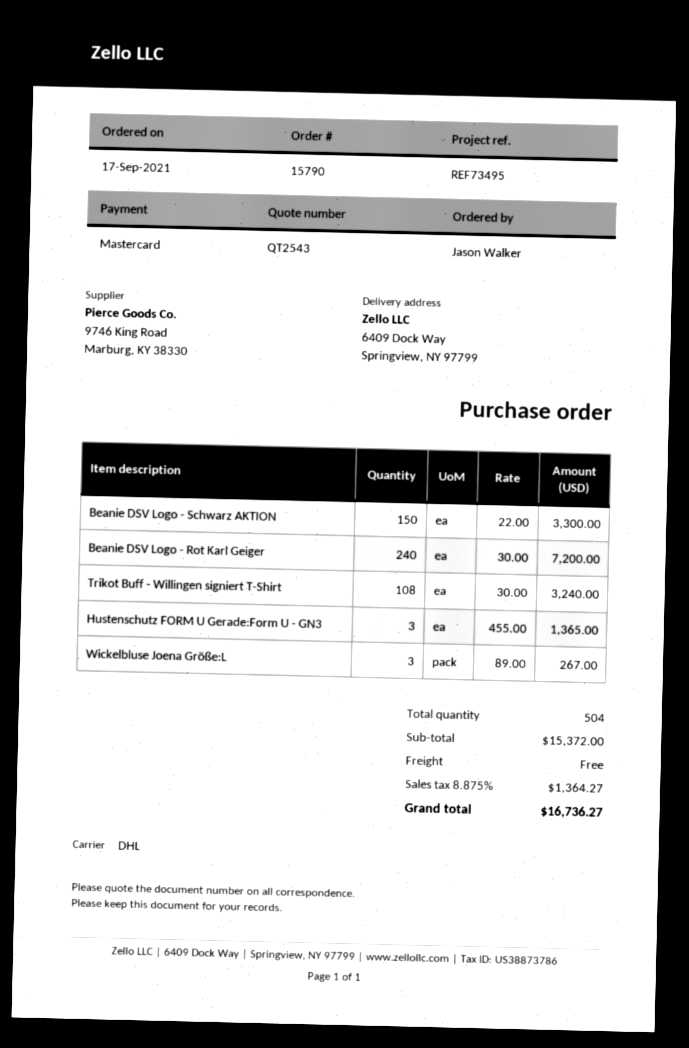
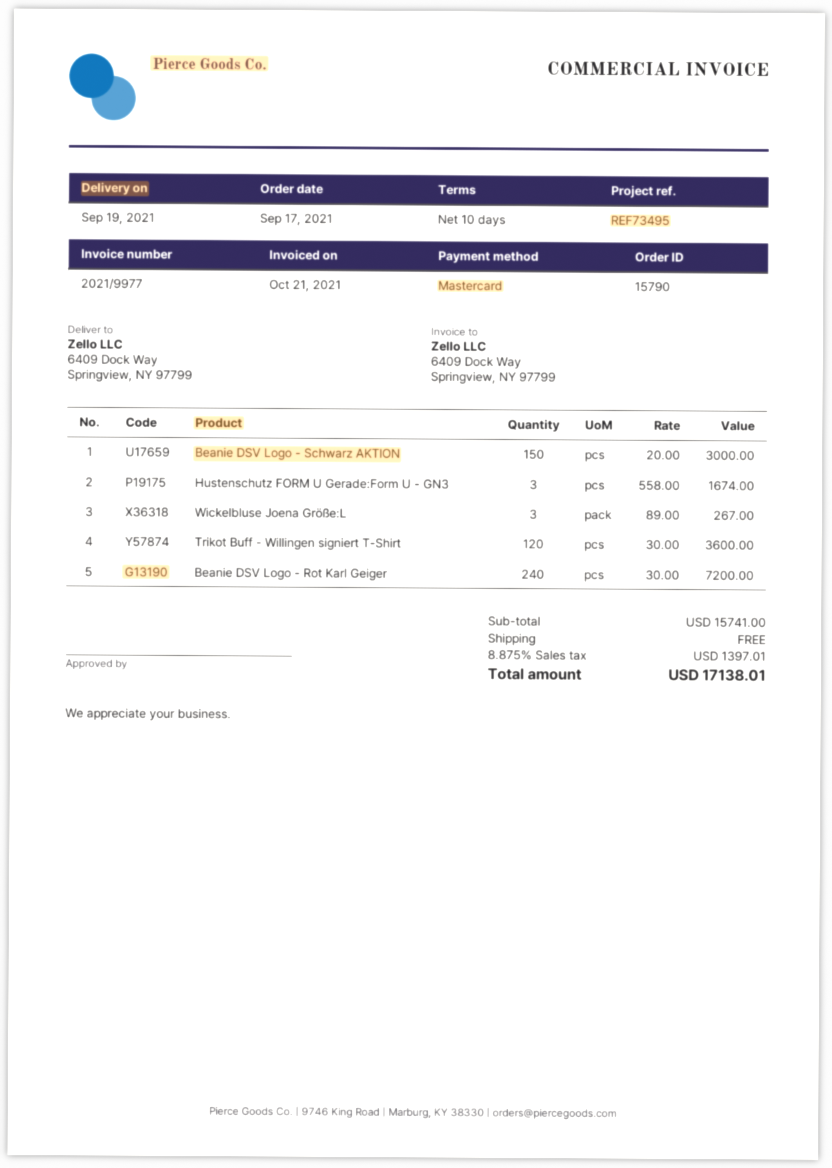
Beanie DSV Logo - Schwarz AKTION: 150 x 22.00 = 3300.00 -> 150 x 20.00 = 3000.00
Trikot Buff - Willingen signiert T-Shirt: 108 x 30.00 = 3240.00 -> 120 x 30.00 = 3600.00
Hustenschutz FORM U Gerade:Form U - GN3: 3 x 455.00 = 1365.00 -> 3 x 558.00 = 1674.00
subtotal: 15372.00 -> 15741.00
tax: 8.875% = 1364.27 -> 8.875% = 1397.01
total: 16736.27 -> 17138.01

